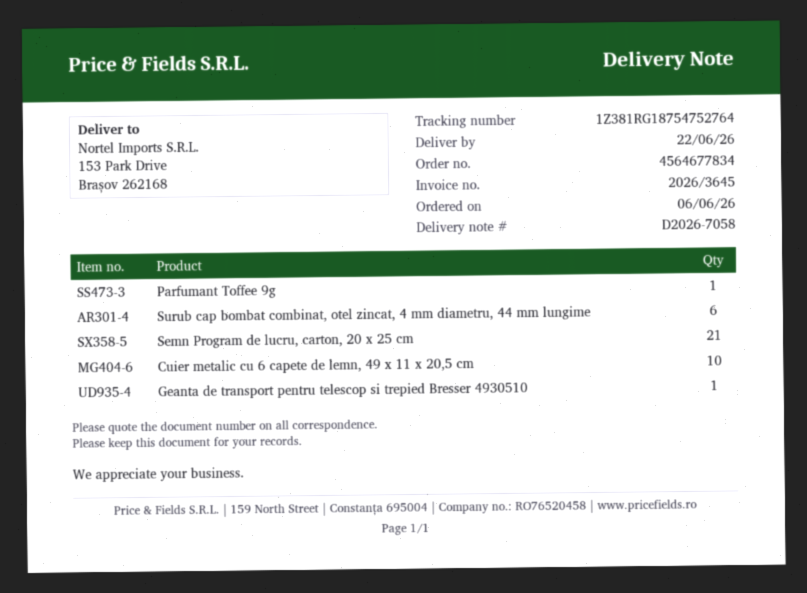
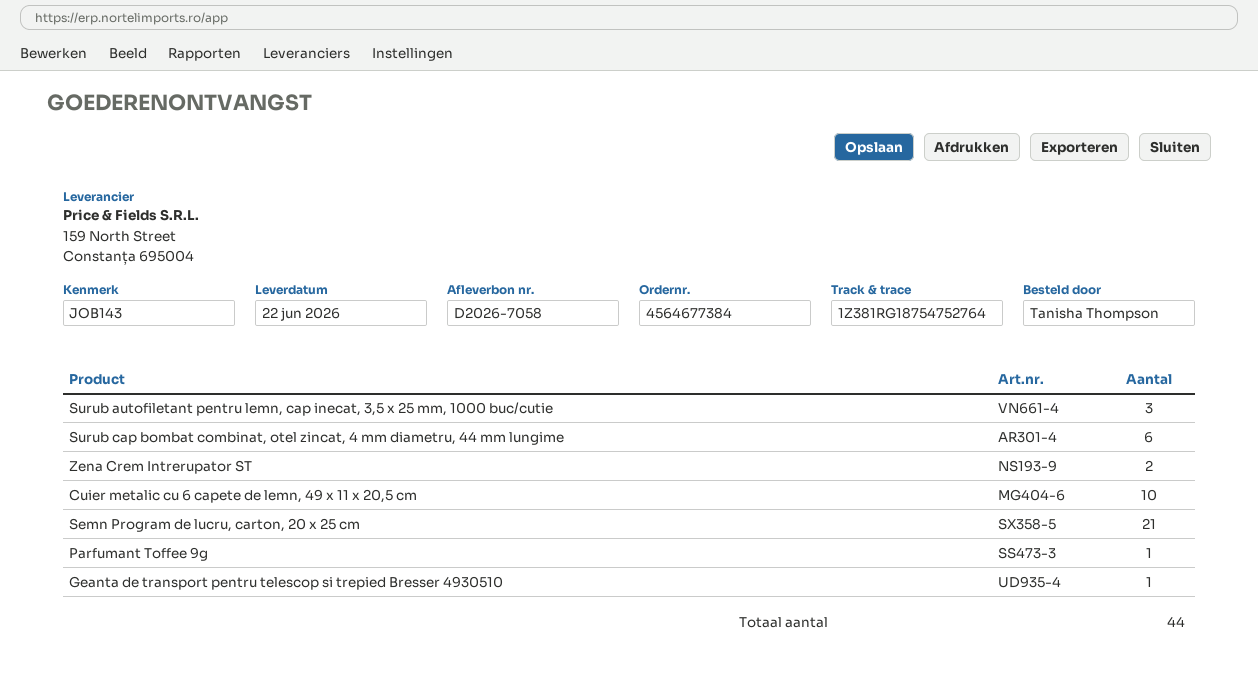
order number: 4564677834 -> 4564677384
Surub autofiletant pentru lemn, cap inecat, 3,5 x 25 mm, 1000 buc/cutie: none -> 3
Zena Crem Intrerupator ST: none -> 2

